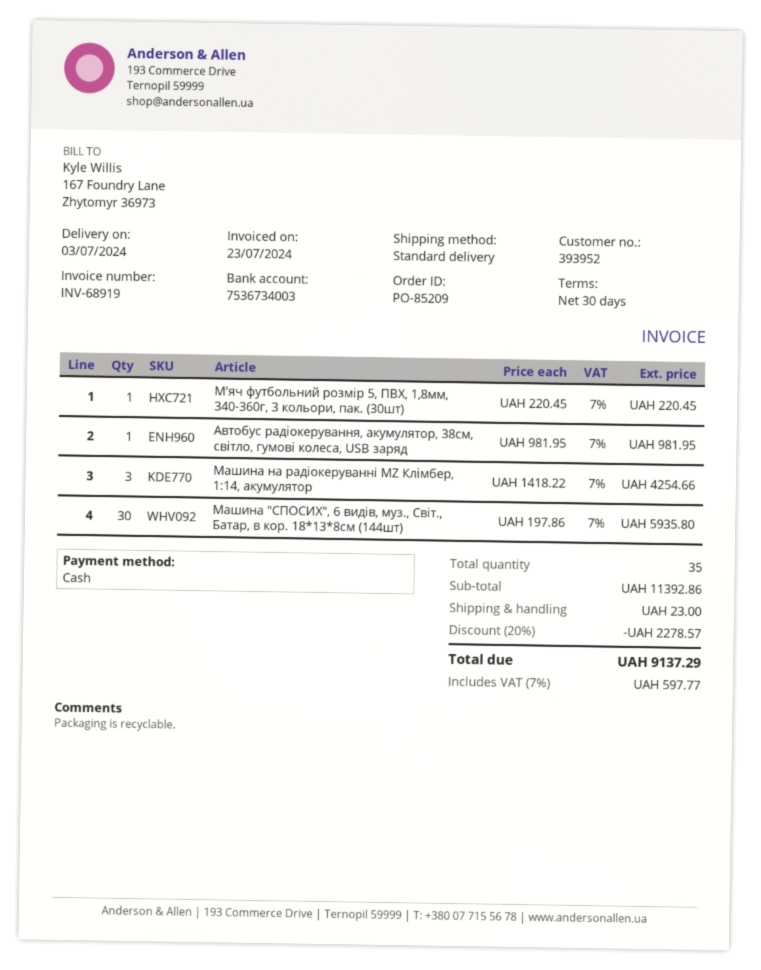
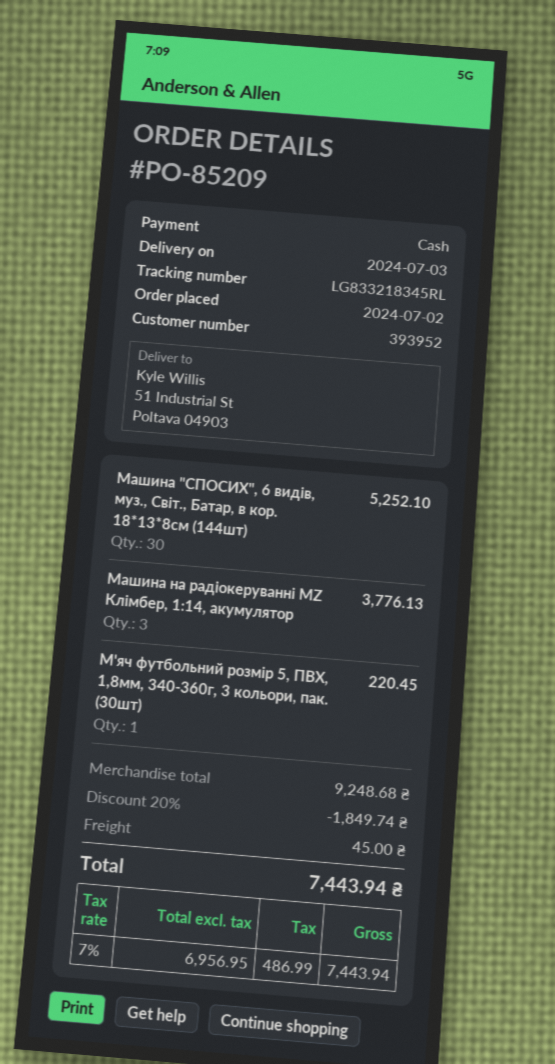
Автобус радіокерування, акумулятор, 38см, світло, гумові колеса, USB заряд: 1 for 981.95 -> none
Машина на радіокеруванні MZ Клімбер, 1:14, акумулятор: 3 for 4254.66 -> 3 for 3776.13
Машина "СПОСИХ", 6 видів, муз., Світ., Батар, в кор. 18*13*8см (144шт): 30 for 5935.80 -> 30 for 5252.10
subtotal: 11392.86 -> 9248.68
discount: 20% = 2278.57 -> 20% = 1849.74
shipping: 23.00 -> 45.00
tax: 7% = 597.77 -> 7% = 486.99
total: 9137.29 -> 7443.94

